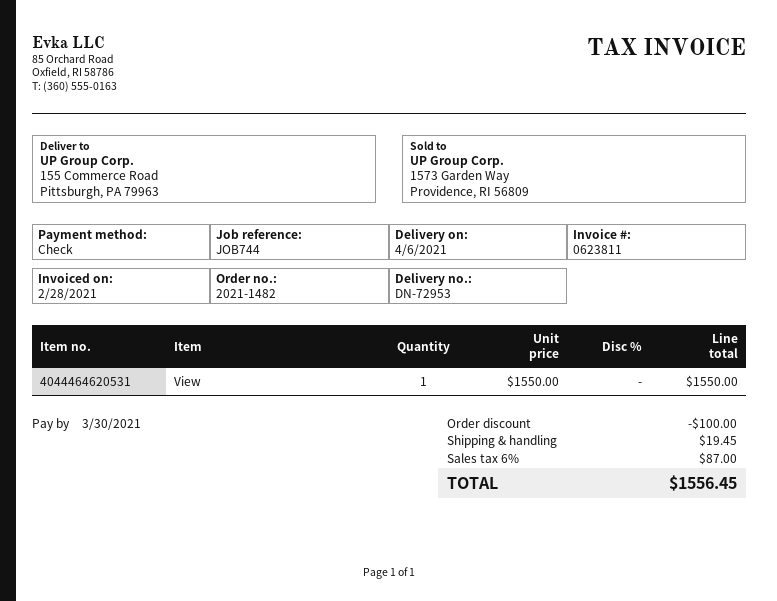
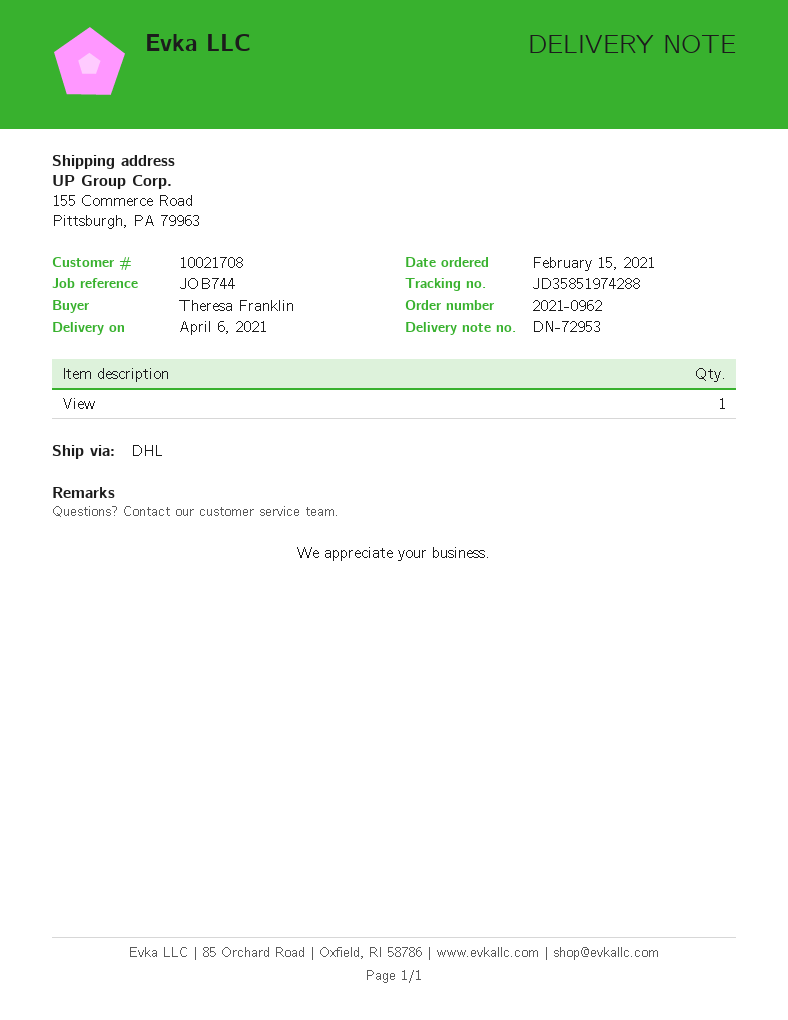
order number: 2021-1482 -> 2021-0962

